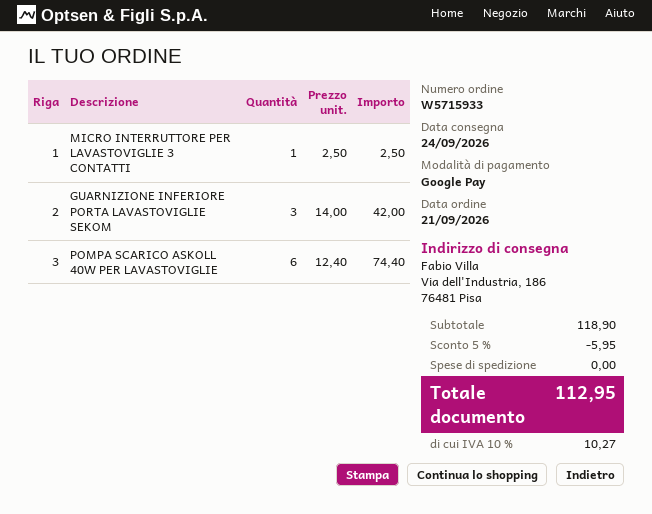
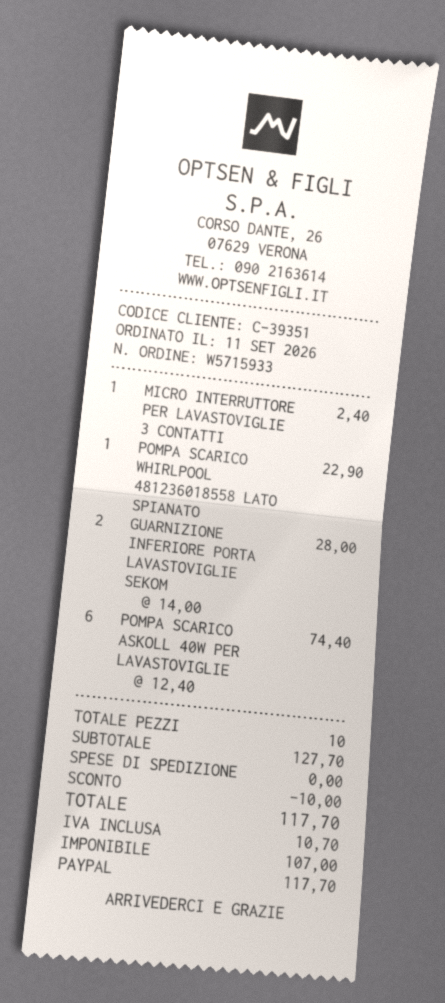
order date: 2026-09-21 -> 2026-09-11
payment method: Google Pay -> PayPal
MICRO INTERRUTTORE PER LAVASTOVIGLIE 3 CONTATTI: 1 x 2.50 = 2.50 -> 1 x 2.40 = 2.40
GUARNIZIONE INFERIORE PORTA LAVASTOVIGLIE SEKOM: 3 x 14.00 = 42.00 -> 2 x 14.00 = 28.00
POMPA SCARICO WHIRLPOOL 481236018558 LATO SPIANATO: none -> 1 x 22.90 = 22.90
subtotal: 118.90 -> 127.70
discount: 5.95 -> 10.00
tax: 10.27 -> 10.70
total: 112.95 -> 117.70

